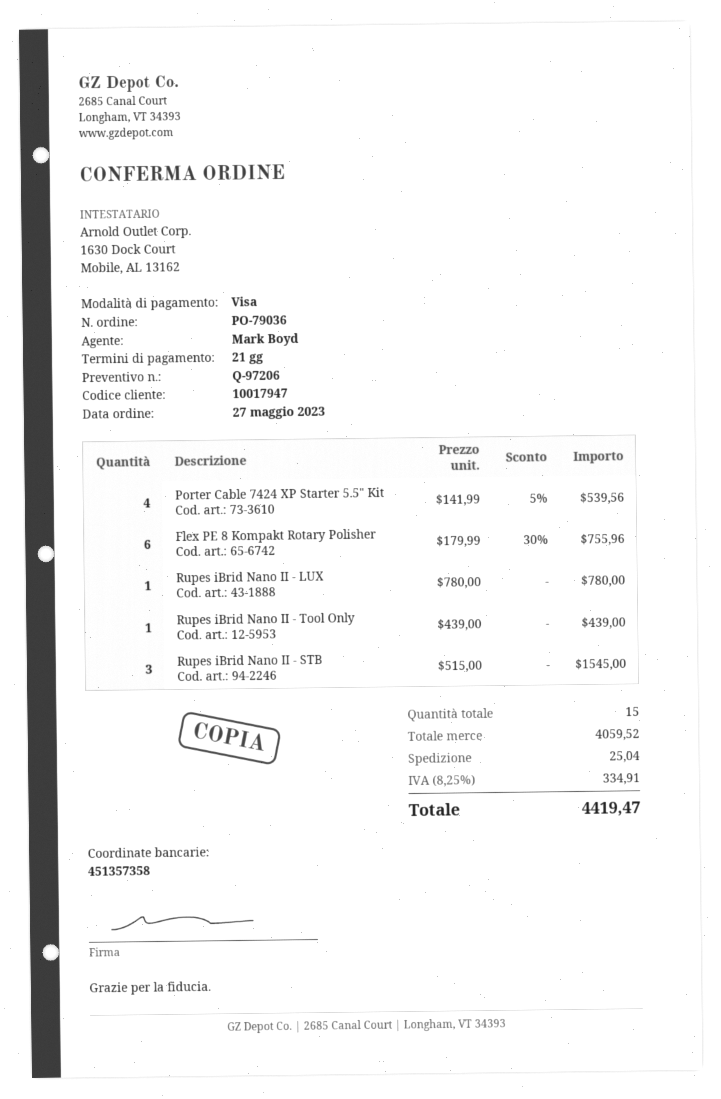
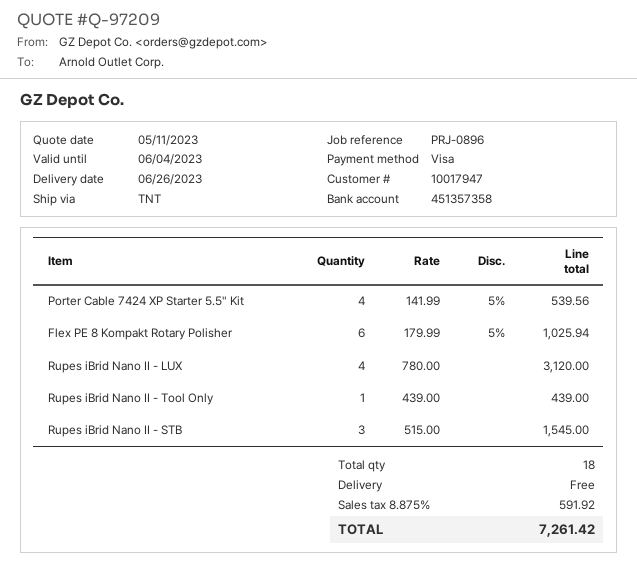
quote number: Q-97206 -> Q-97209
Flex PE 8 Kompakt Rotary Polisher: 6 x 179.99 - 30% = 755.96 -> 6 x 179.99 - 5% = 1025.94
Rupes iBrid Nano II - LUX: 1 x 780.00 = 780.00 -> 4 x 780.00 = 3120.00
total quantity: 15 -> 18
shipping: 25.04 -> 0.00
tax: 8.25% = 334.91 -> 8.875% = 591.92
total: 4419.47 -> 7261.42

